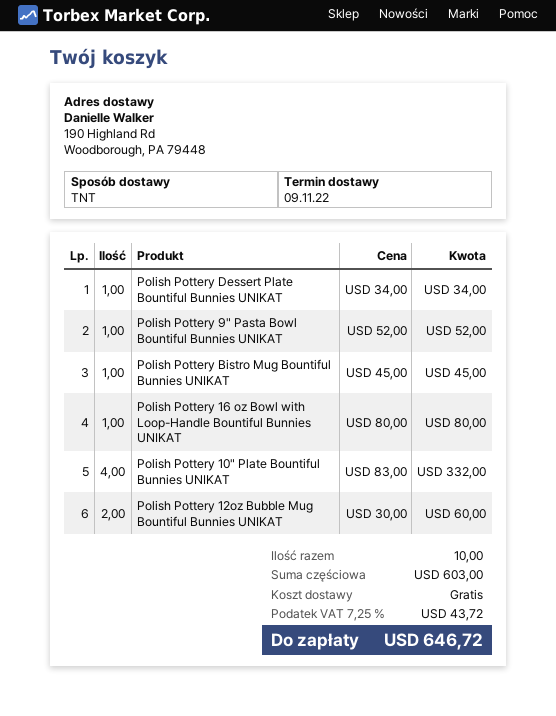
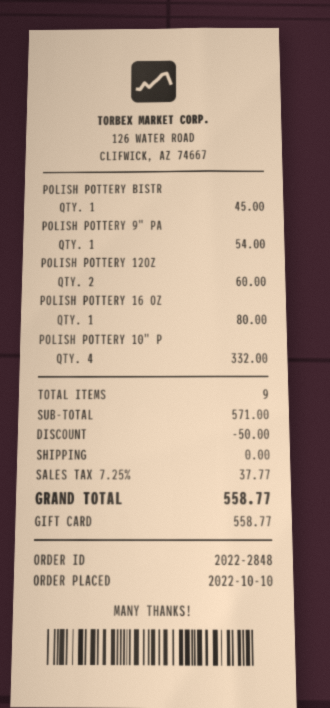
Polish Pottery Dessert Plate Bountiful Bunnies UNIKAT: 1 for 34.00 -> none
Polish Pottery 9" Pasta Bowl Bountiful Bunnies UNIKAT: 1 for 52.00 -> 1 for 54.00
total quantity: 10 -> 9
subtotal: 603.00 -> 571.00
discount: none -> 50.00
tax: 7.25% = 43.72 -> 7.25% = 37.77
total: 646.72 -> 558.77

